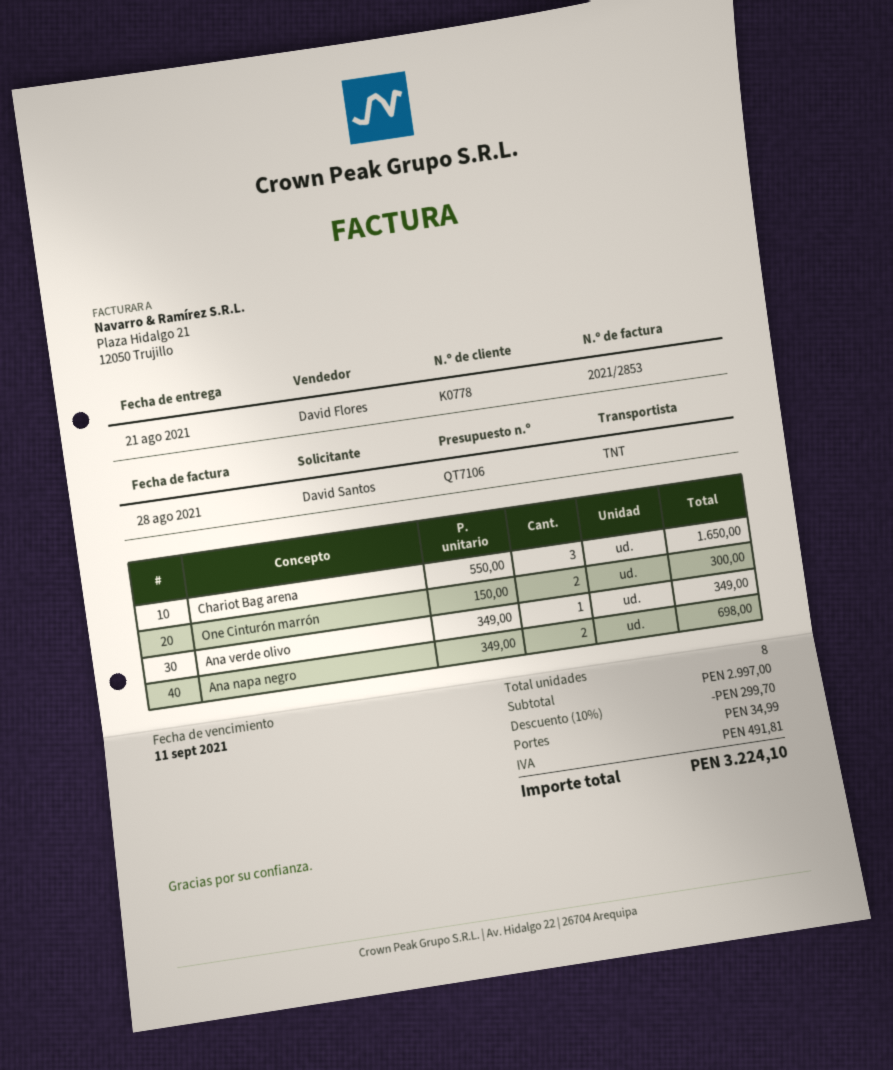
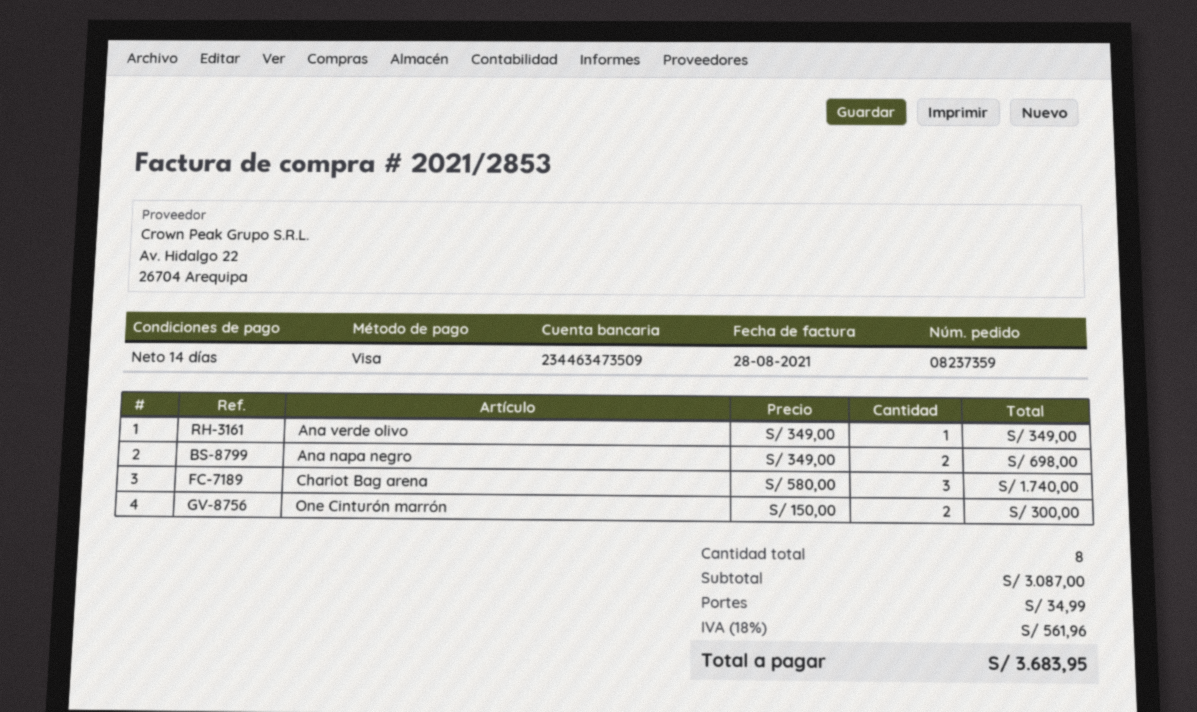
Chariot Bag arena: 3 x 550.00 = 1650.00 -> 3 x 580.00 = 1740.00
subtotal: 2997.00 -> 3087.00
discount: 10% = 299.70 -> none
tax: 491.81 -> 561.96
total: 3224.10 -> 3683.95

